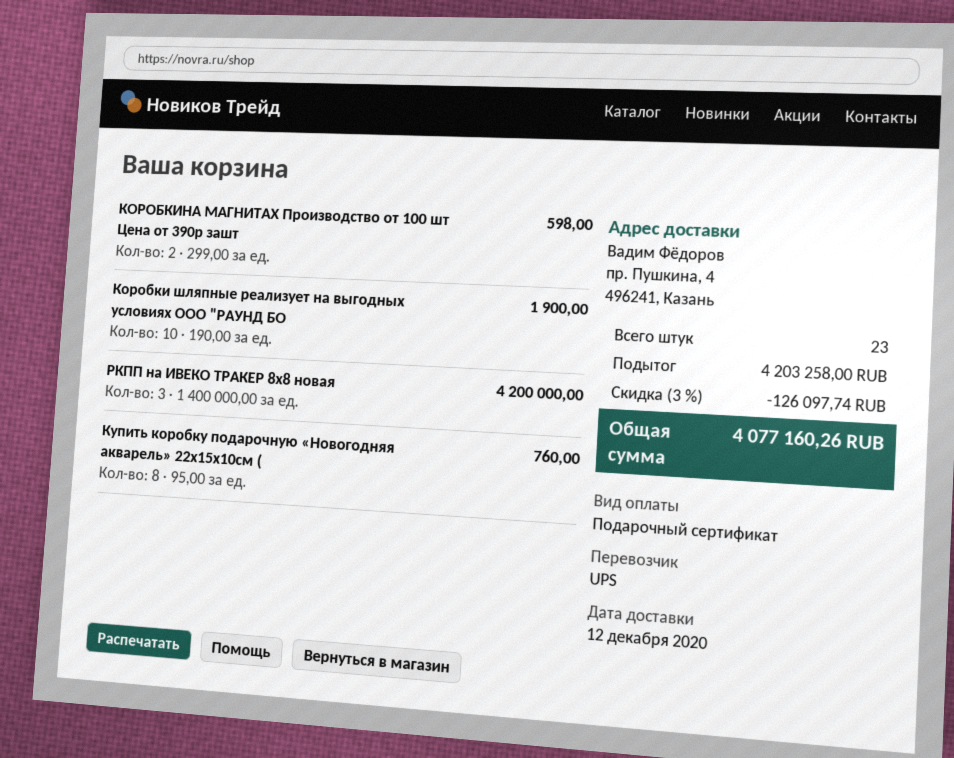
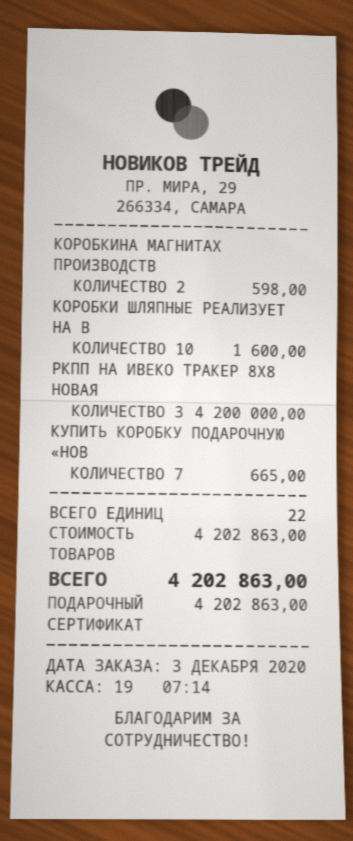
Коробки шляпные реализует на выгодных условиях ООО "РАУНД БО: 10 for 1900.00 -> 10 for 1600.00
Купить коробку подарочную «Новогодняя акварель» 22х15х10см (: 8 for 760.00 -> 7 for 665.00
total quantity: 23 -> 22
subtotal: 4203258.00 -> 4202863.00
discount: 3% = 126097.74 -> none
total: 4077160.26 -> 4202863.00

